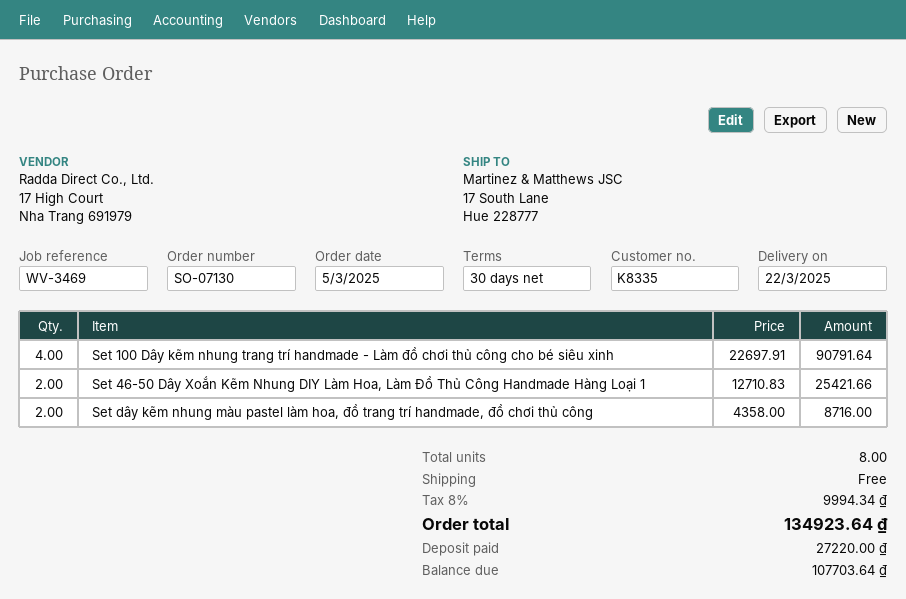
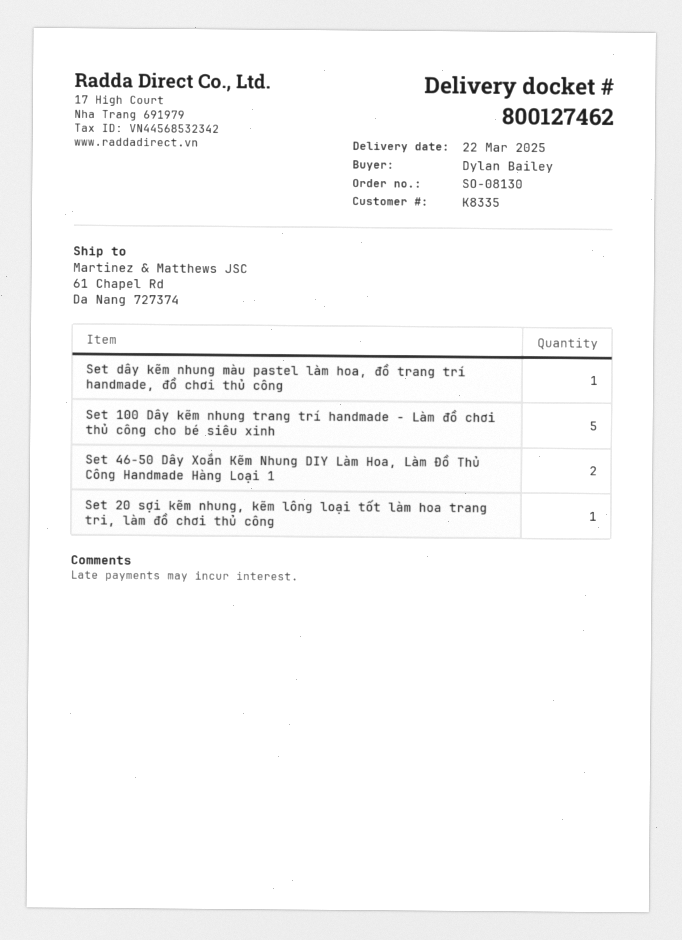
order number: SO-07130 -> SO-08130
ship to: 17 South Lane, Hue 228777 -> 61 Chapel Rd, Da Nang 727374
Set 100 Dây kẽm nhung trang trí handmade - Làm đồ chơi thủ công cho bé siêu xinh: 4 -> 5
Set dây kẽm nhung màu pastel làm hoa, đồ trang trí handmade, đồ chơi thủ công: 2 -> 1
Set 20 sợi kẽm nhung, kẽm lông loại tốt làm hoa trang tri, làm đồ chơi thủ công: none -> 1

